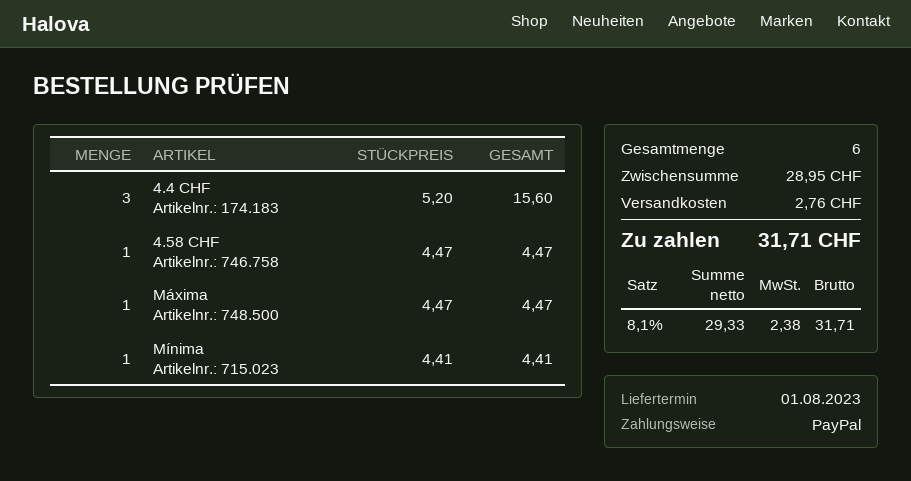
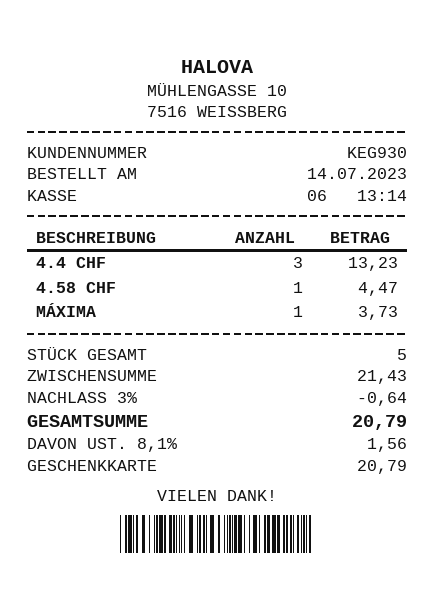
payment method: PayPal -> gift card
4.4 CHF: 3 for 15.60 -> 3 for 13.23
Máxima: 1 for 4.47 -> 1 for 3.73
Mínima: 1 for 4.41 -> none
total quantity: 6 -> 5
subtotal: 28.95 -> 21.43
discount: none -> 3% = 0.64
shipping: 2.76 -> none
tax: 8.1% = 2.38 -> 8.1% = 1.56
total: 31.71 -> 20.79

